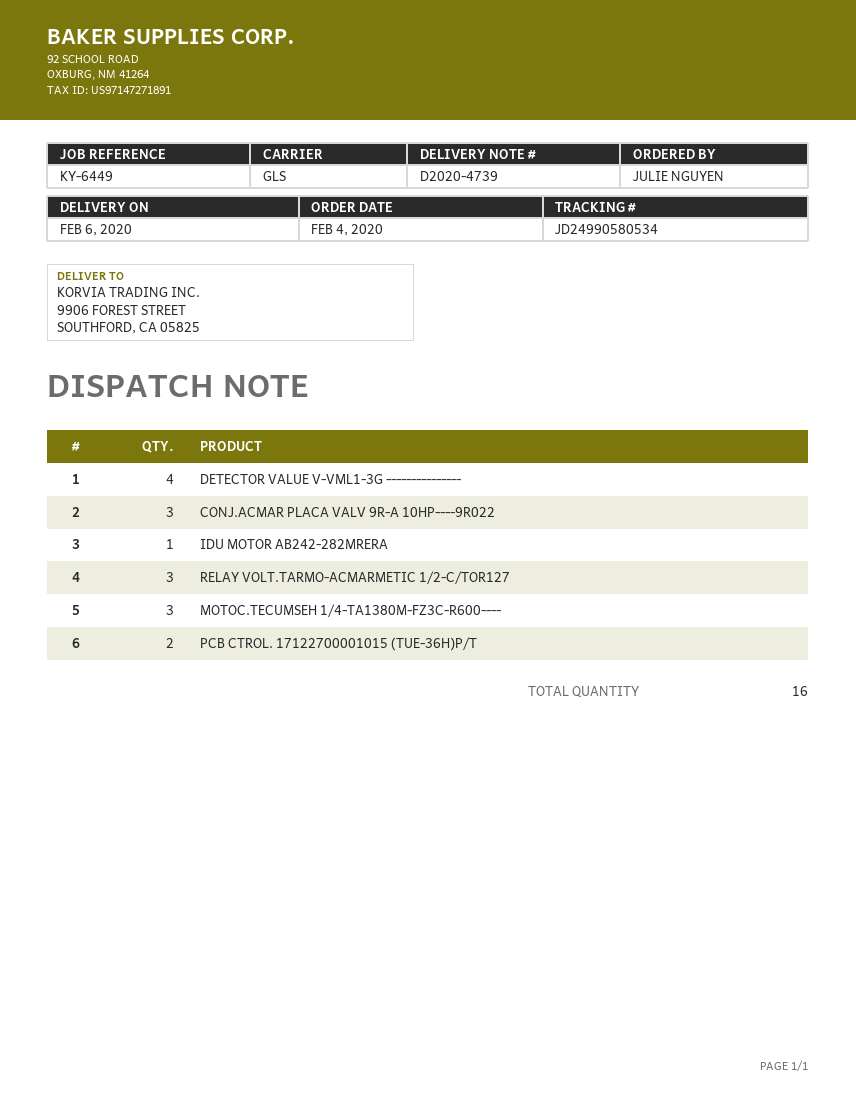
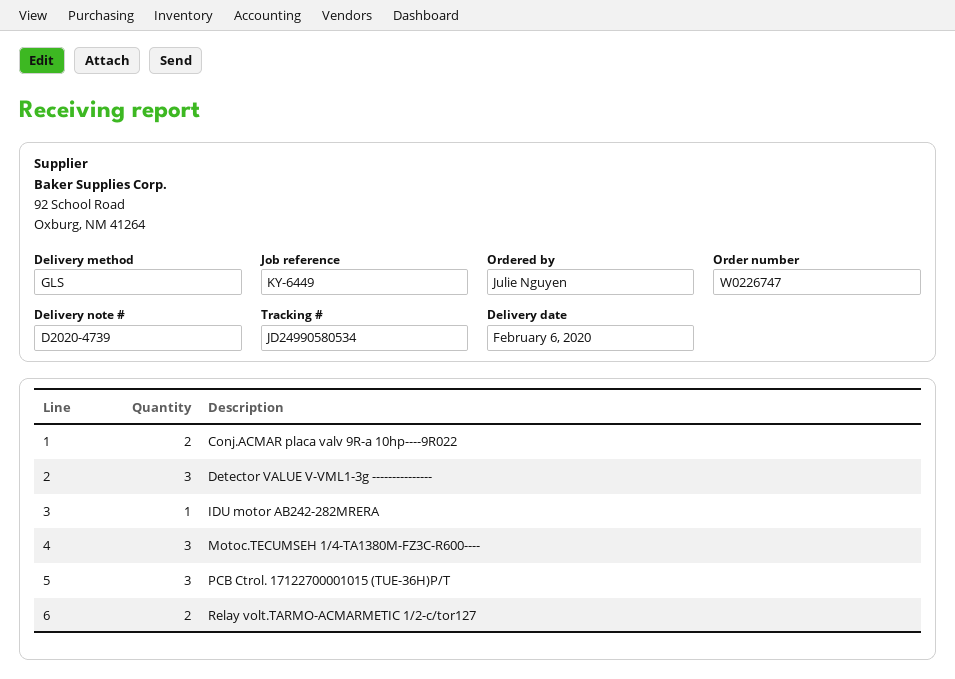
DETECTOR VALUE V-VML1-3G ---------------: 4 -> 3
CONJ.ACMAR PLACA VALV 9R-A 10HP----9R022: 3 -> 2
RELAY VOLT.TARMO-ACMARMETIC 1/2-C/TOR127: 3 -> 2
PCB CTROL. 17122700001015 (TUE-36H)P/T: 2 -> 3

